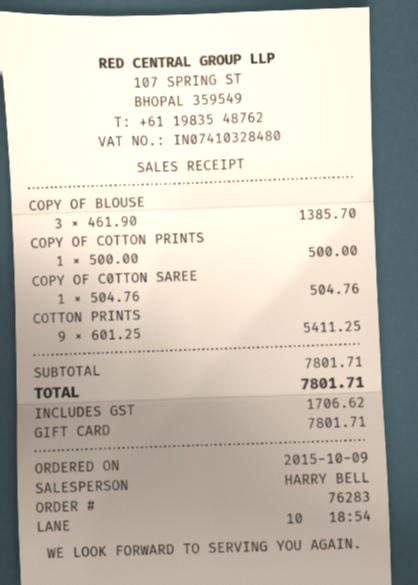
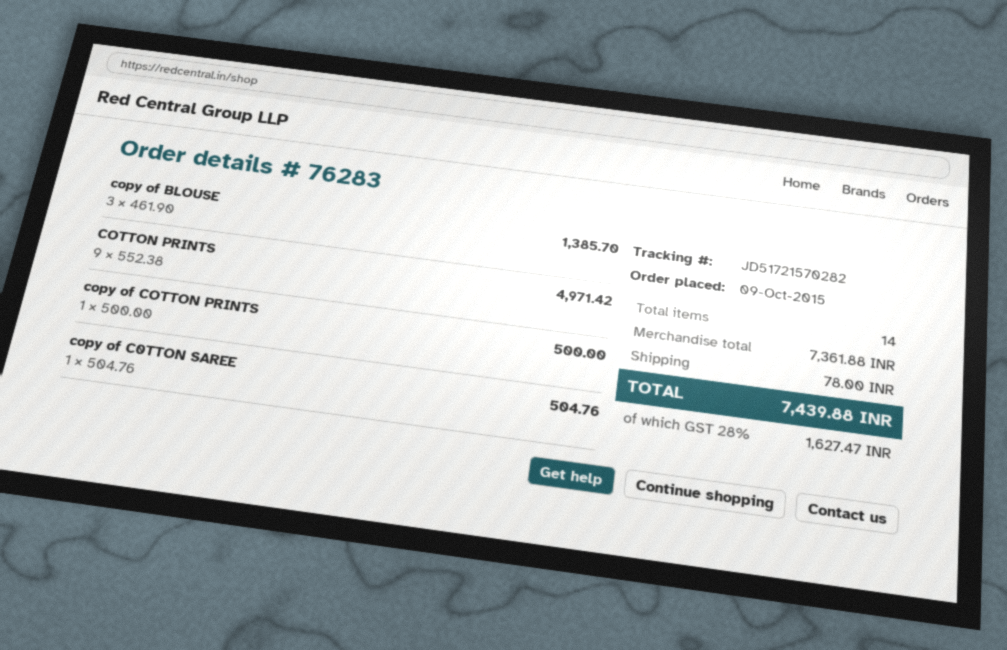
COTTON PRINTS: 9 x 601.25 = 5411.25 -> 9 x 552.38 = 4971.42
subtotal: 7801.71 -> 7361.88
shipping: none -> 78.00
tax: 1706.62 -> 1627.47
total: 7801.71 -> 7439.88

